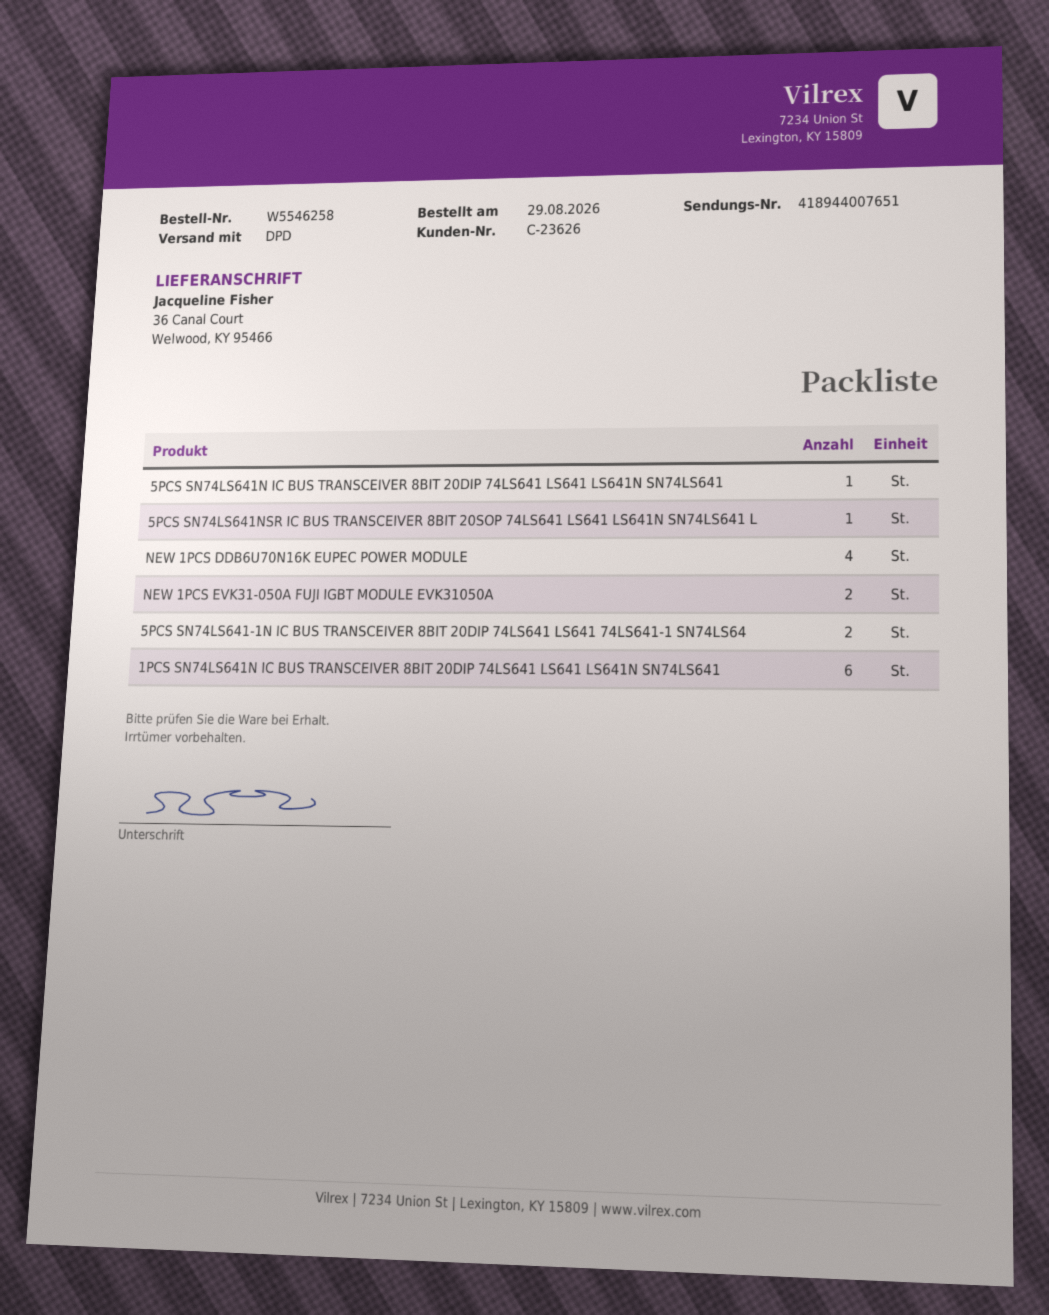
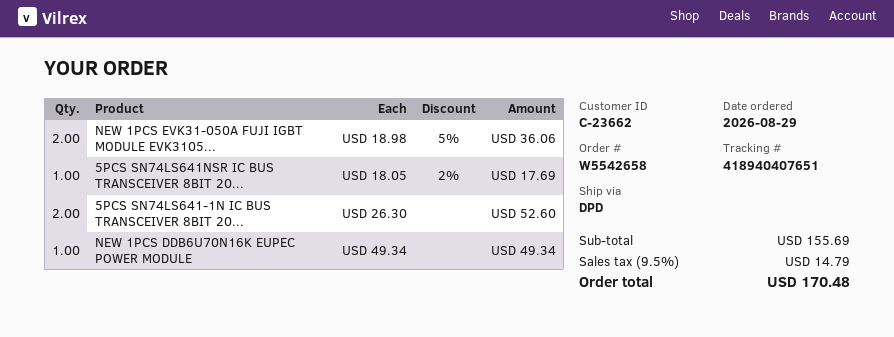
order number: W5546258 -> W5542658
customer number: C-23626 -> C-23662
tracking number: 418944007651 -> 418940407651
5PCS SN74LS641N IC BUS TRANSCEIVER 8BIT 20DIP 74LS641 LS641 LS641N SN74LS641: 1 -> none
NEW 1PCS DDB6U70N16K EUPEC POWER MODULE: 4 -> 1
1PCS SN74LS641N IC BUS TRANSCEIVER 8BIT 20DIP 74LS641 LS641 LS641N SN74LS641: 6 -> none

